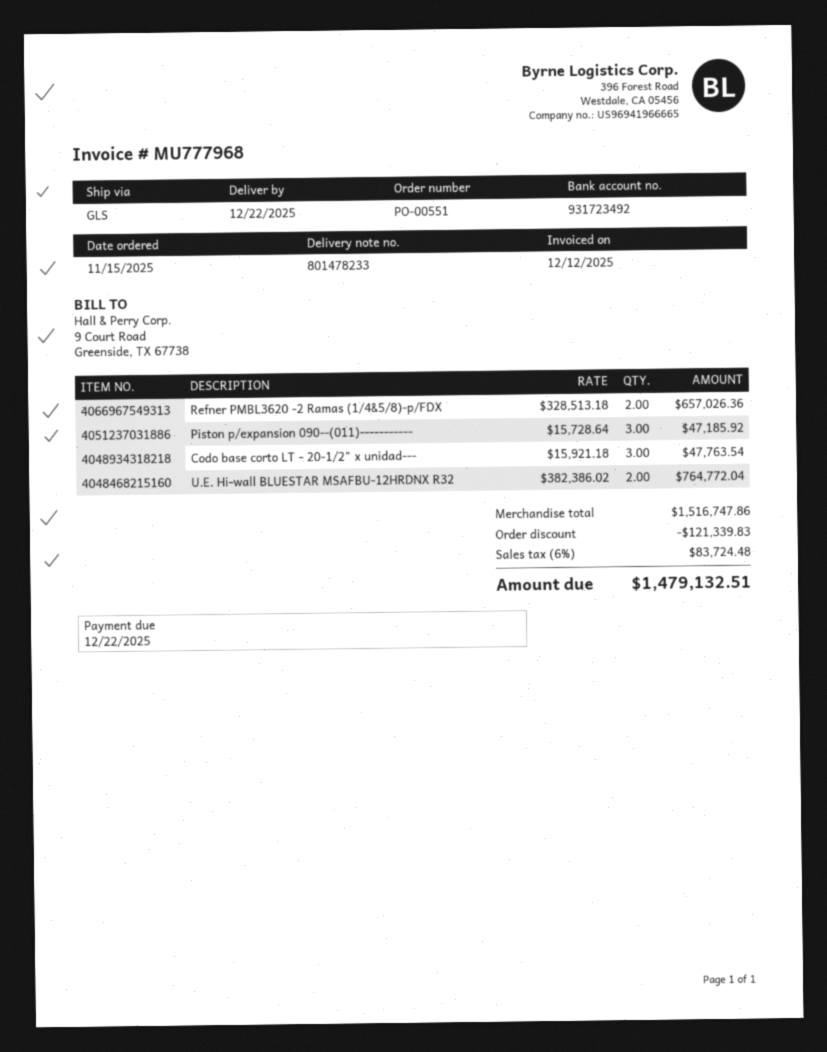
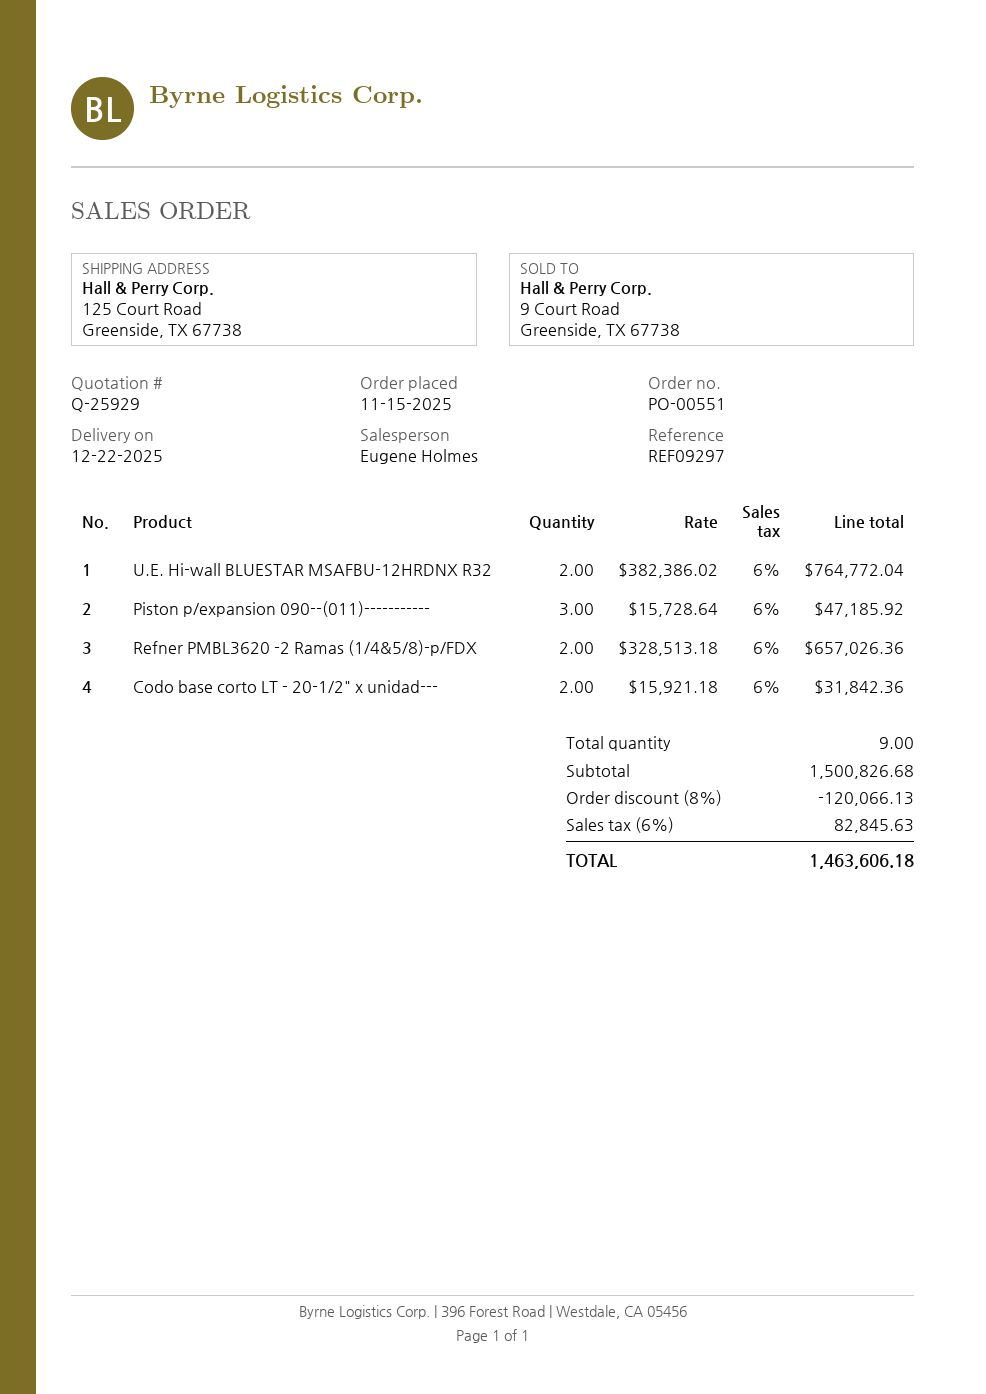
Codo base corto LT - 20-1/2" x unidad---: 3 x 15921.18 = 47763.54 -> 2 x 15921.18 = 31842.36
subtotal: 1516747.86 -> 1500826.68
discount: 121339.83 -> 120066.13
tax: 6% = 83724.48 -> 6% = 82845.63
total: 1479132.51 -> 1463606.18

